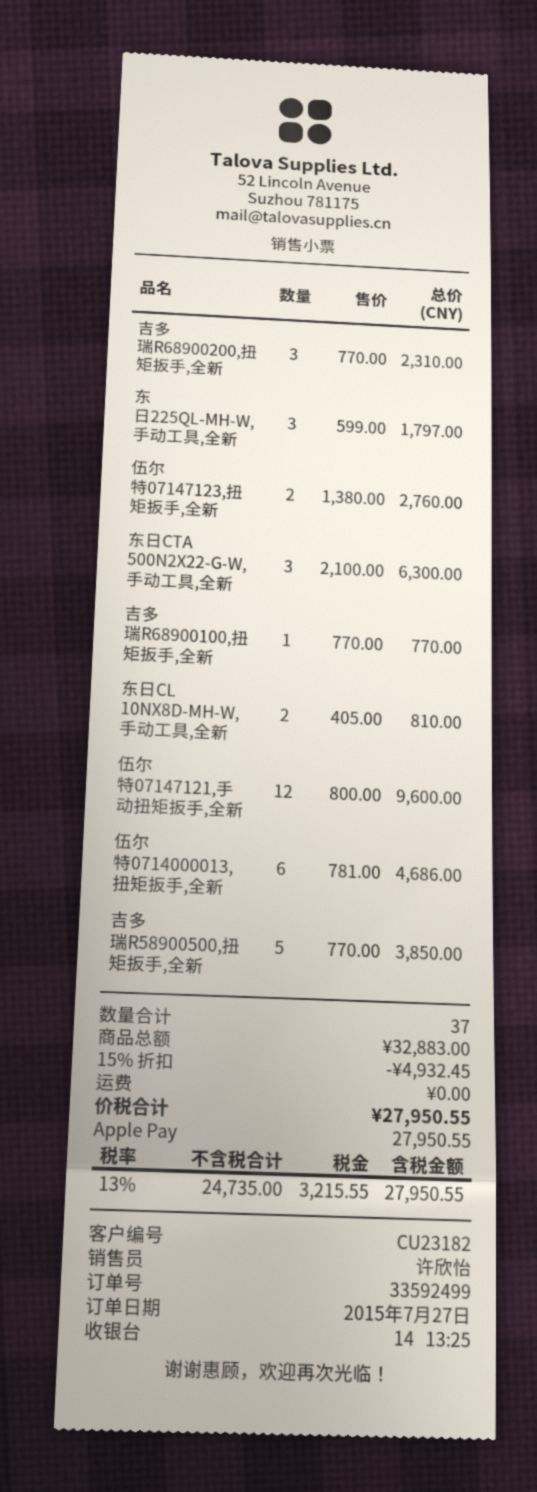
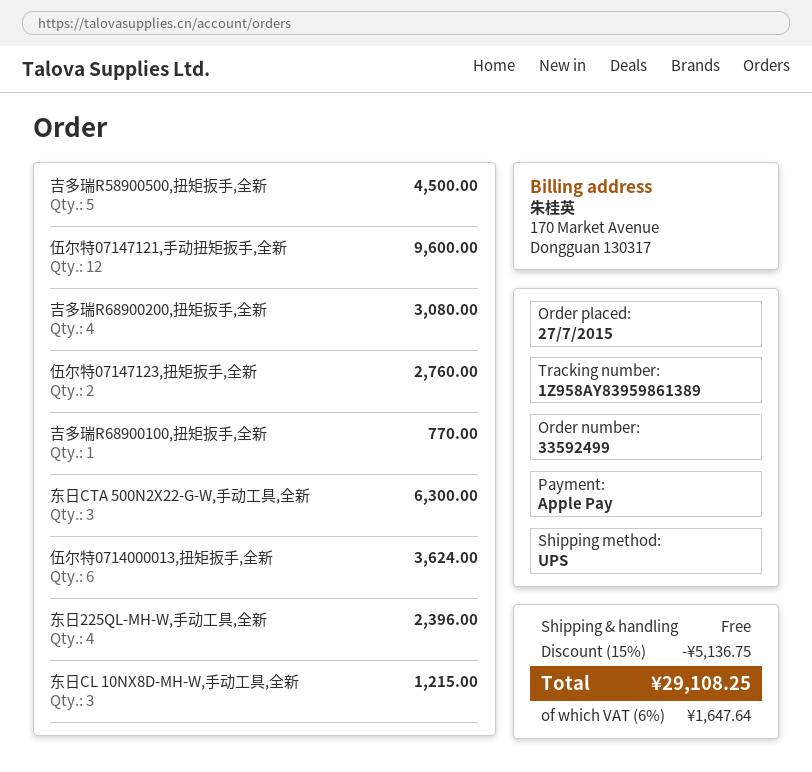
吉多瑞R68900200,扭矩扳手,全新: 3 for 2310.00 -> 4 for 3080.00
东日225QL-MH-W,手动工具,全新: 3 for 1797.00 -> 4 for 2396.00
东日CL 10NX8D-MH-W,手动工具,全新: 2 for 810.00 -> 3 for 1215.00
伍尔特0714000013,扭矩扳手,全新: 6 for 4686.00 -> 6 for 3624.00
吉多瑞R58900500,扭矩扳手,全新: 5 for 3850.00 -> 5 for 4500.00
discount: 15% = 4932.45 -> 15% = 5136.75
tax: 13% = 3215.55 -> 6% = 1647.64
total: 27950.55 -> 29108.25

